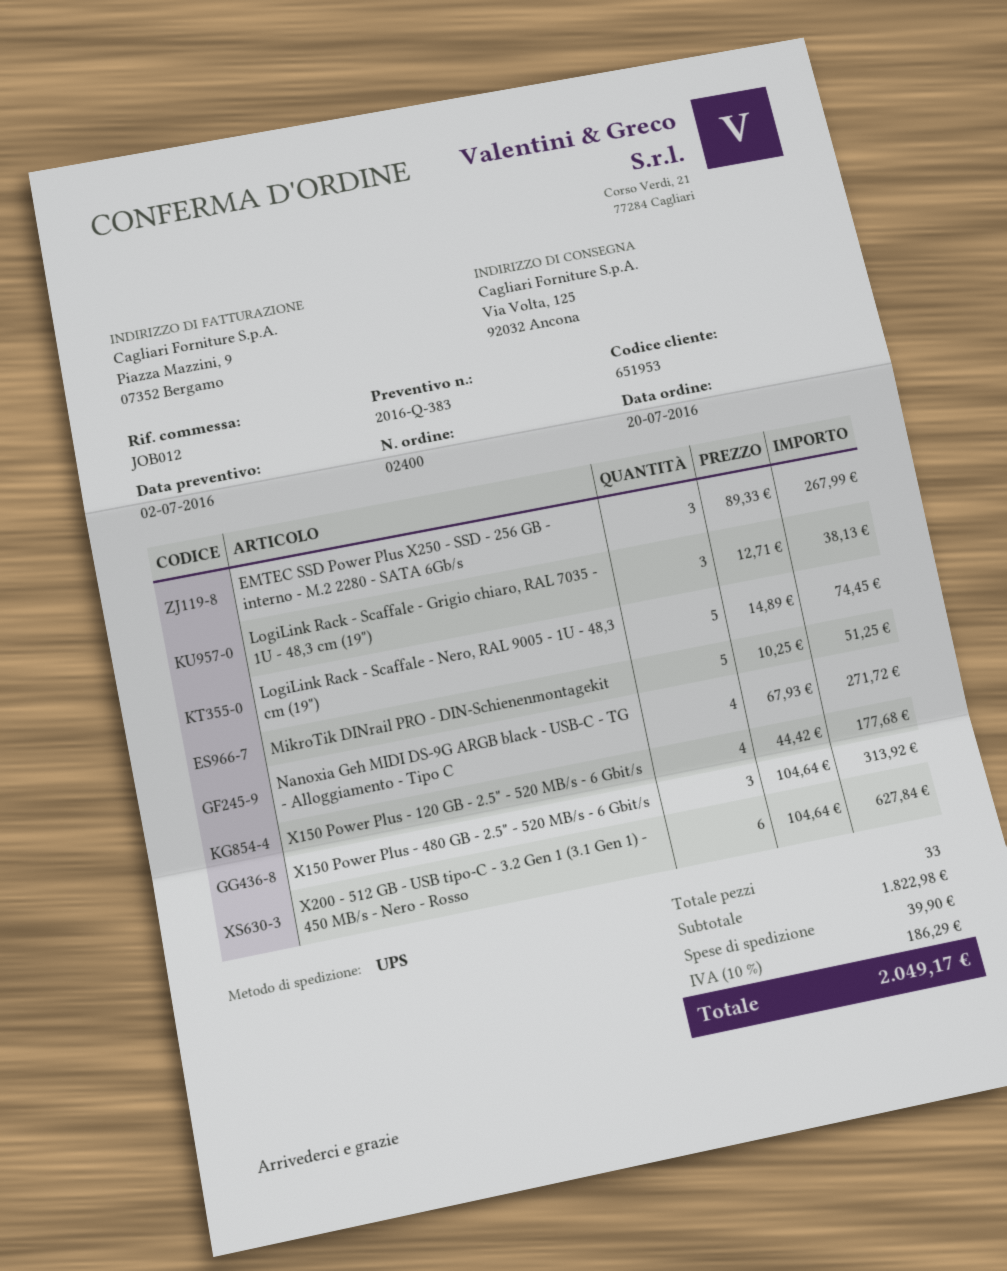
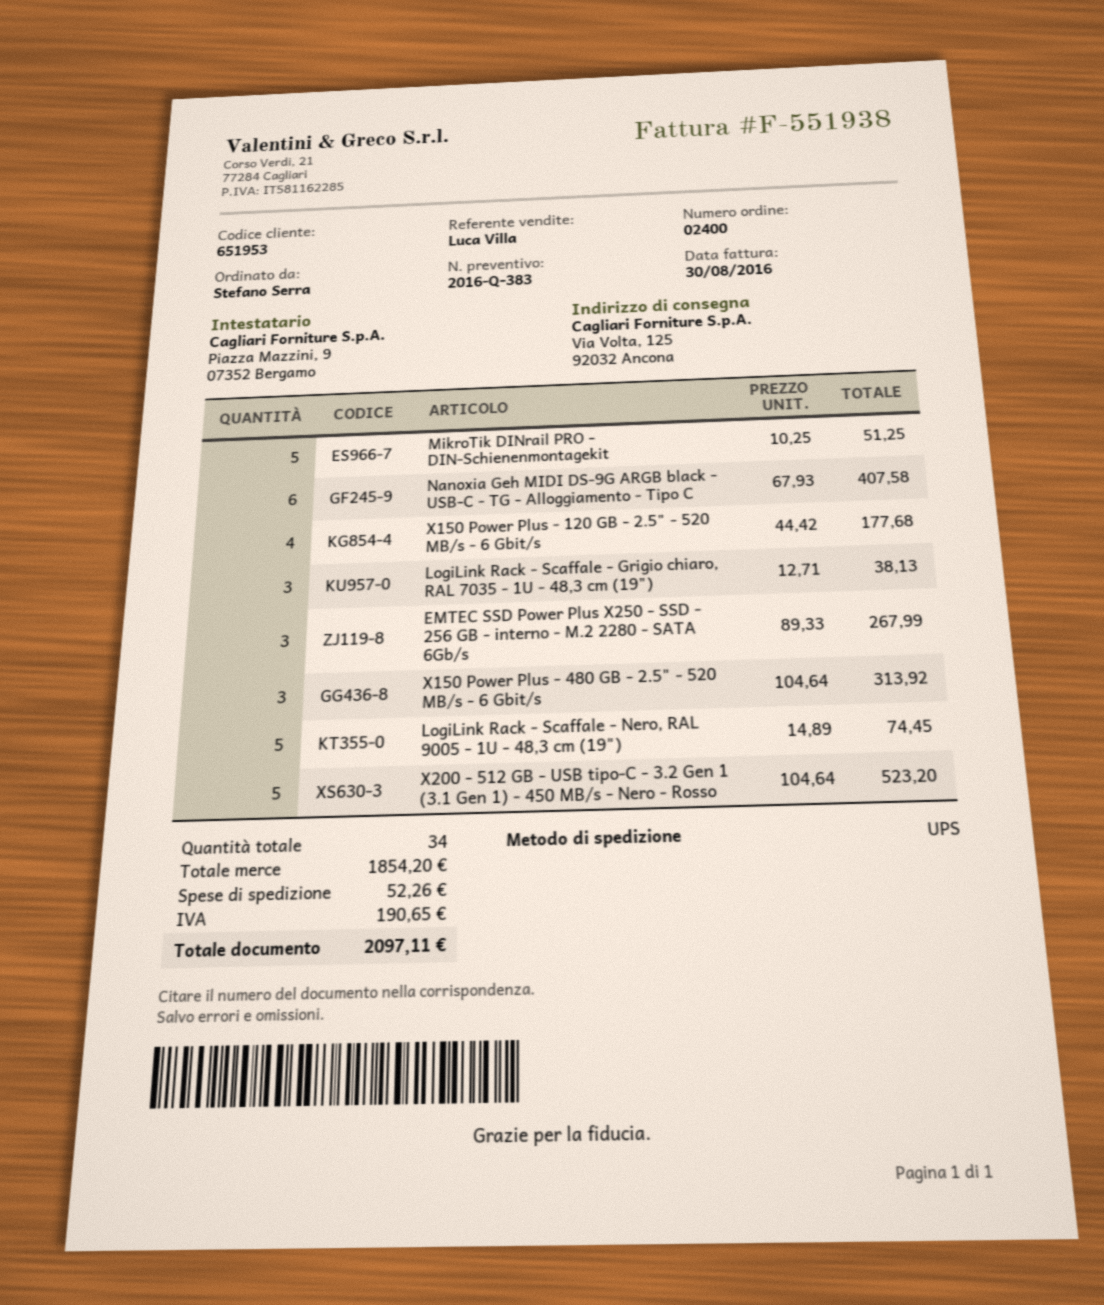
Nanoxia Geh MIDI DS-9G ARGB black - USB-C - TG - Alloggiamento - Tipo C: 4 x 67.93 = 271.72 -> 6 x 67.93 = 407.58
X200 - 512 GB - USB tipo-C - 3.2 Gen 1 (3.1 Gen 1) - 450 MB/s - Nero - Rosso: 6 x 104.64 = 627.84 -> 5 x 104.64 = 523.20
total quantity: 33 -> 34
subtotal: 1822.98 -> 1854.20
shipping: 39.90 -> 52.26
tax: 186.29 -> 190.65
total: 2049.17 -> 2097.11

